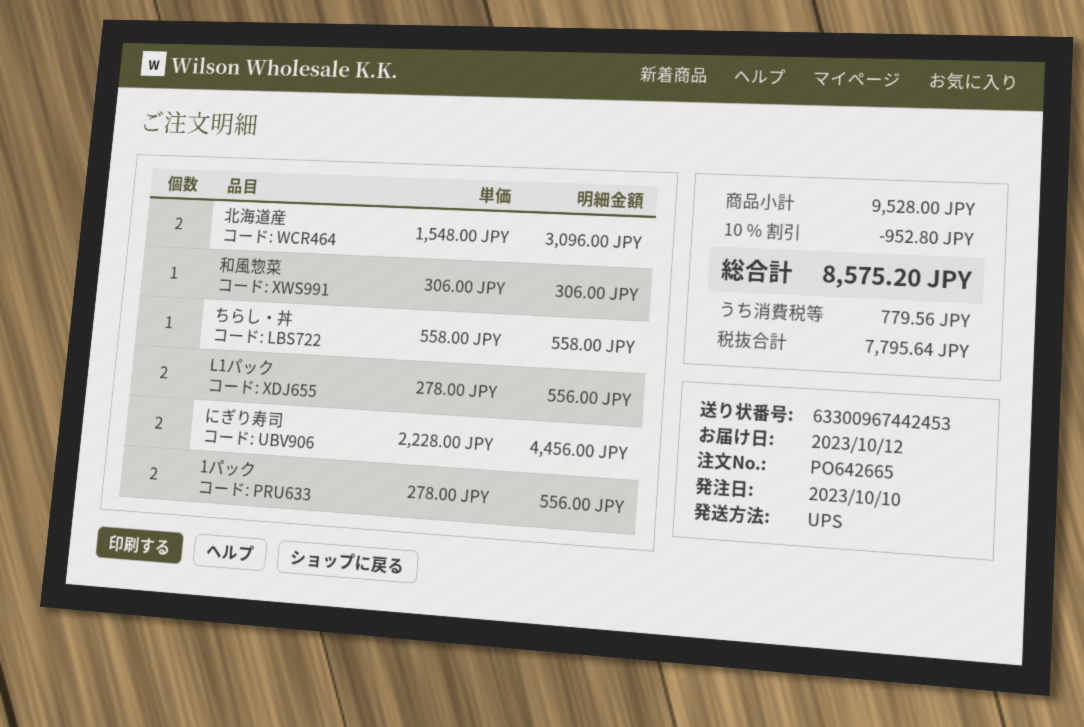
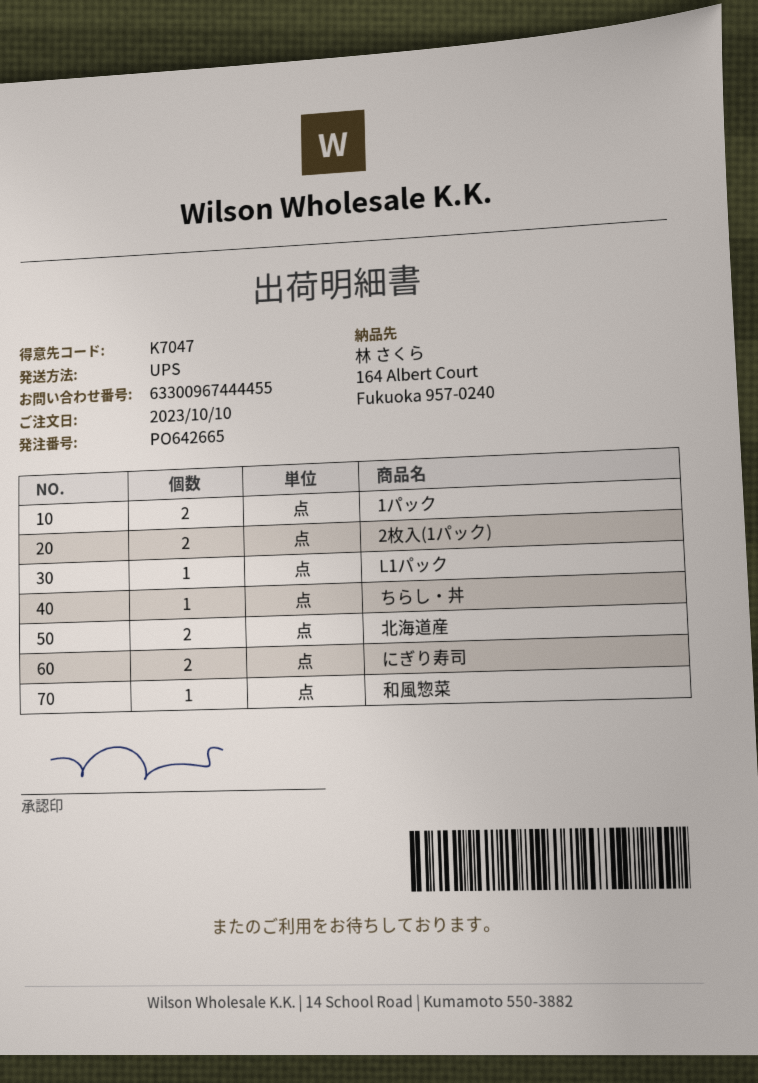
tracking number: 63300967442453 -> 63300967444455
L1パック: 2 -> 1
2枚入(1パック): none -> 2

